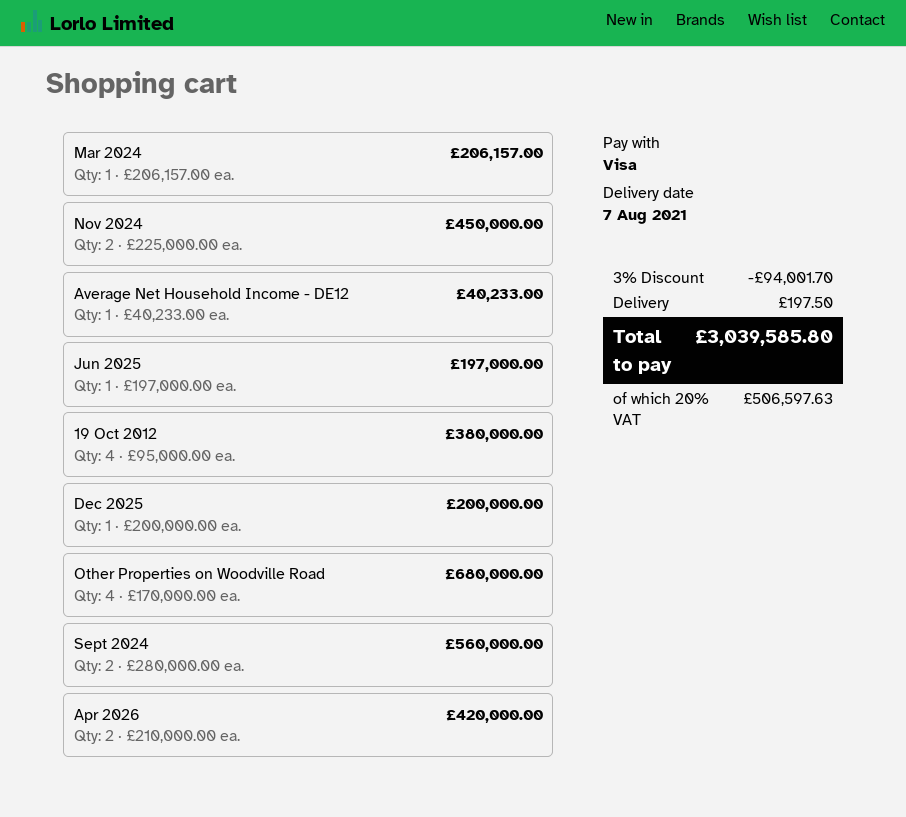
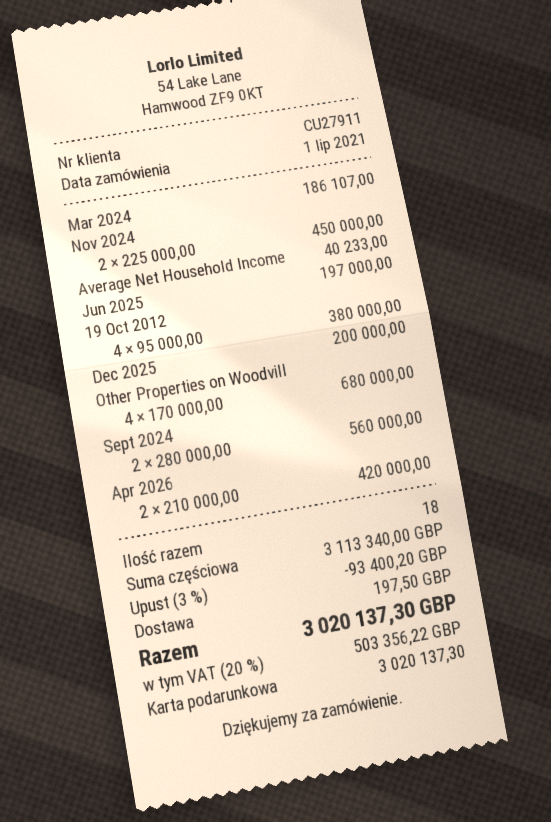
payment method: Visa -> gift card
Mar 2024: 1 x 206157.00 = 206157.00 -> 1 x 186107.00 = 186107.00
discount: 3% = 94001.70 -> 3% = 93400.20
tax: 20% = 506597.63 -> 20% = 503356.22
total: 3039585.80 -> 3020137.30

